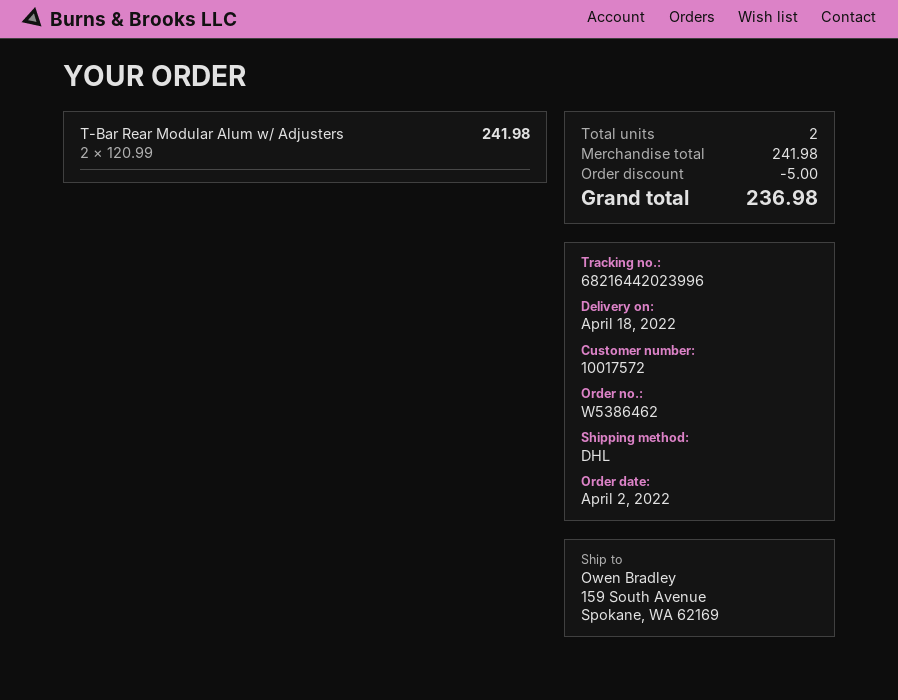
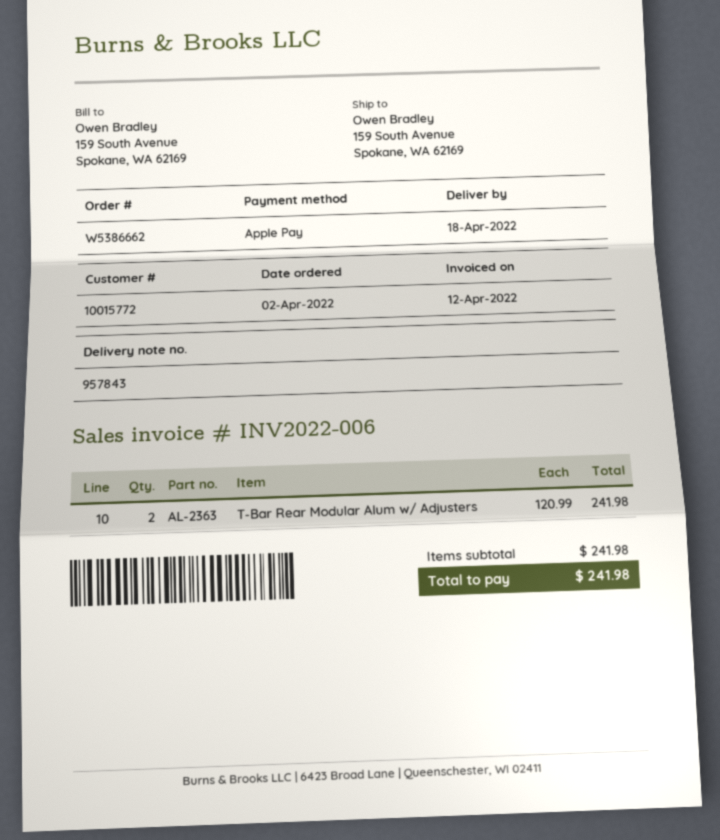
order number: W5386462 -> W5386662
customer number: 10017572 -> 10015772
discount: 5.00 -> none
total: 236.98 -> 241.98

